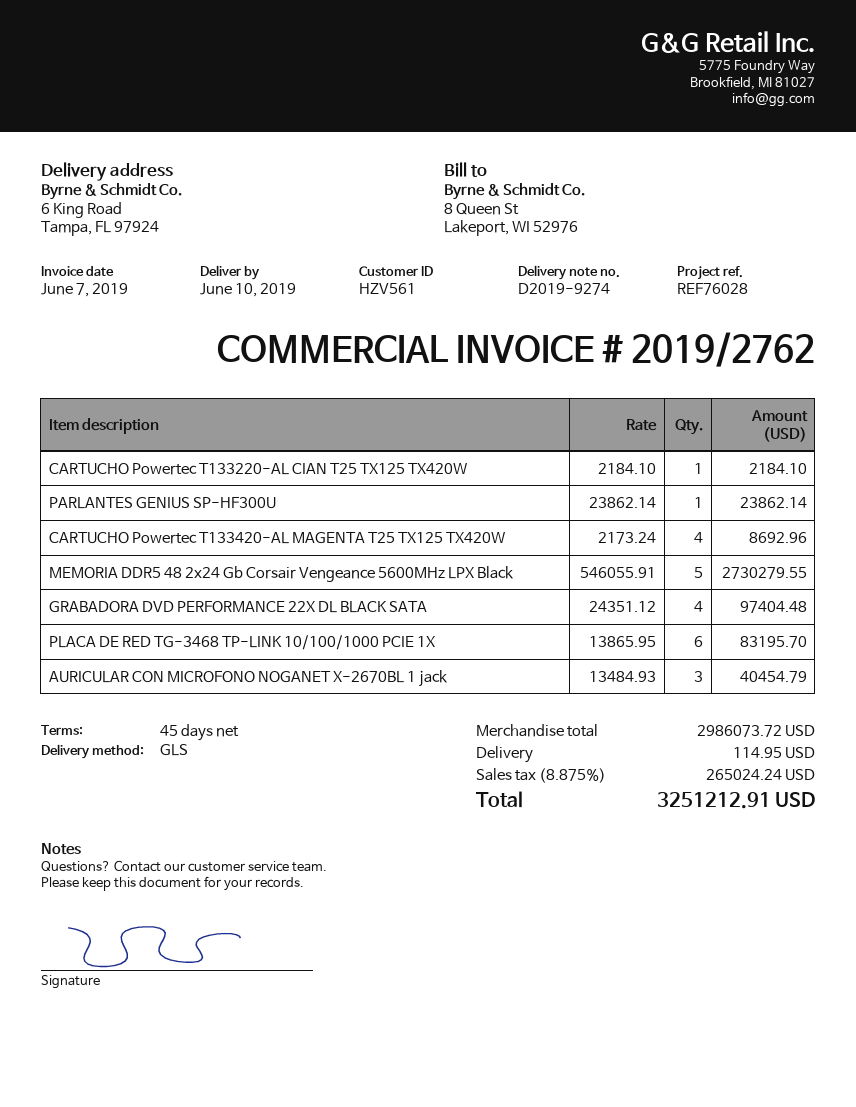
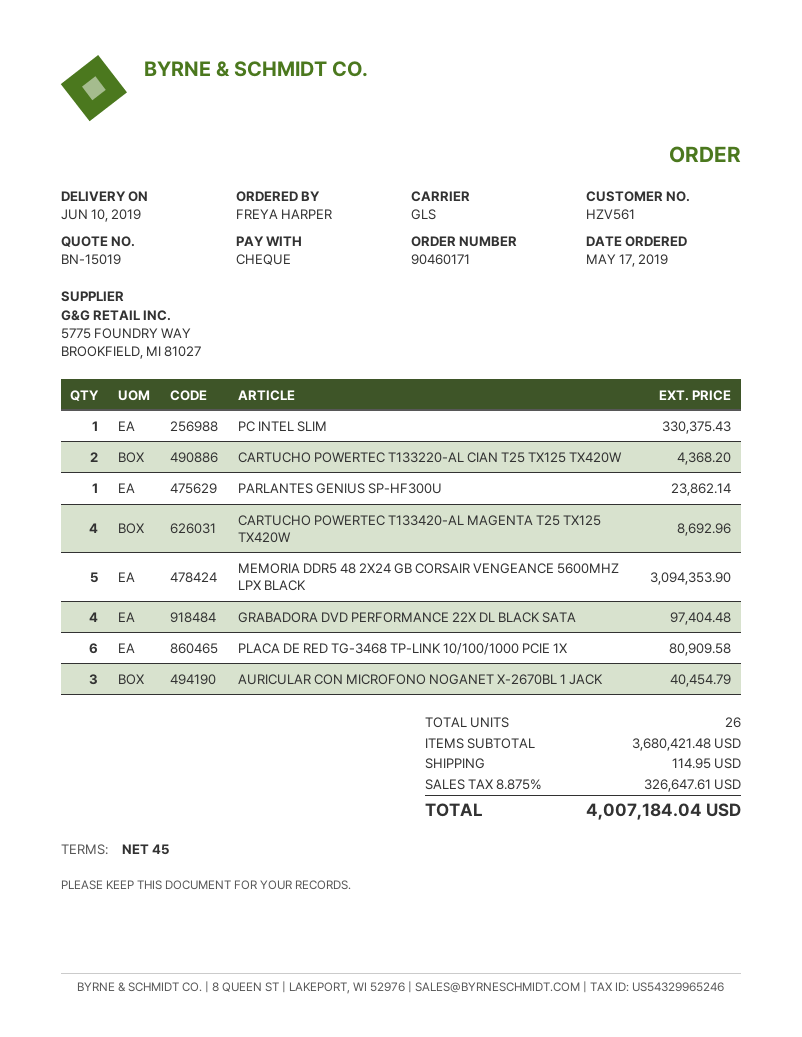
CARTUCHO Powertec T133220-AL CIAN T25 TX125 TX420W: 1 for 2184.10 -> 2 for 4368.20
MEMORIA DDR5 48 2x24 Gb Corsair Vengeance 5600MHz LPX Black: 5 for 2730279.55 -> 5 for 3094353.90
PLACA DE RED TG-3468 TP-LINK 10/100/1000 PCIE 1X: 6 for 83195.70 -> 6 for 80909.58
PC INTEL SLIM: none -> 1 for 330375.43
subtotal: 2986073.72 -> 3680421.48
tax: 8.875% = 265024.24 -> 8.875% = 326647.61
total: 3251212.91 -> 4007184.04

